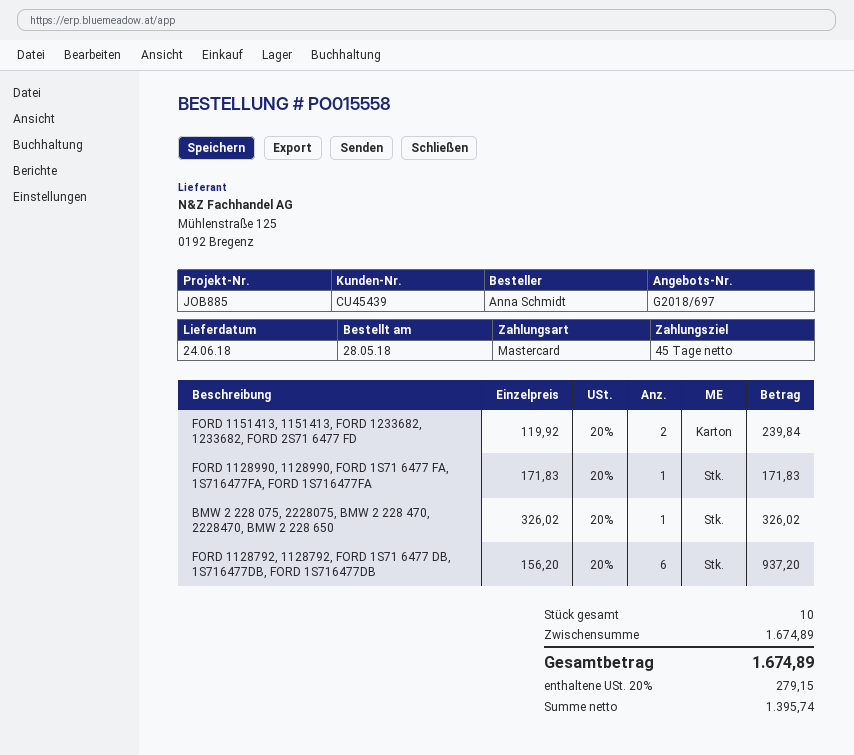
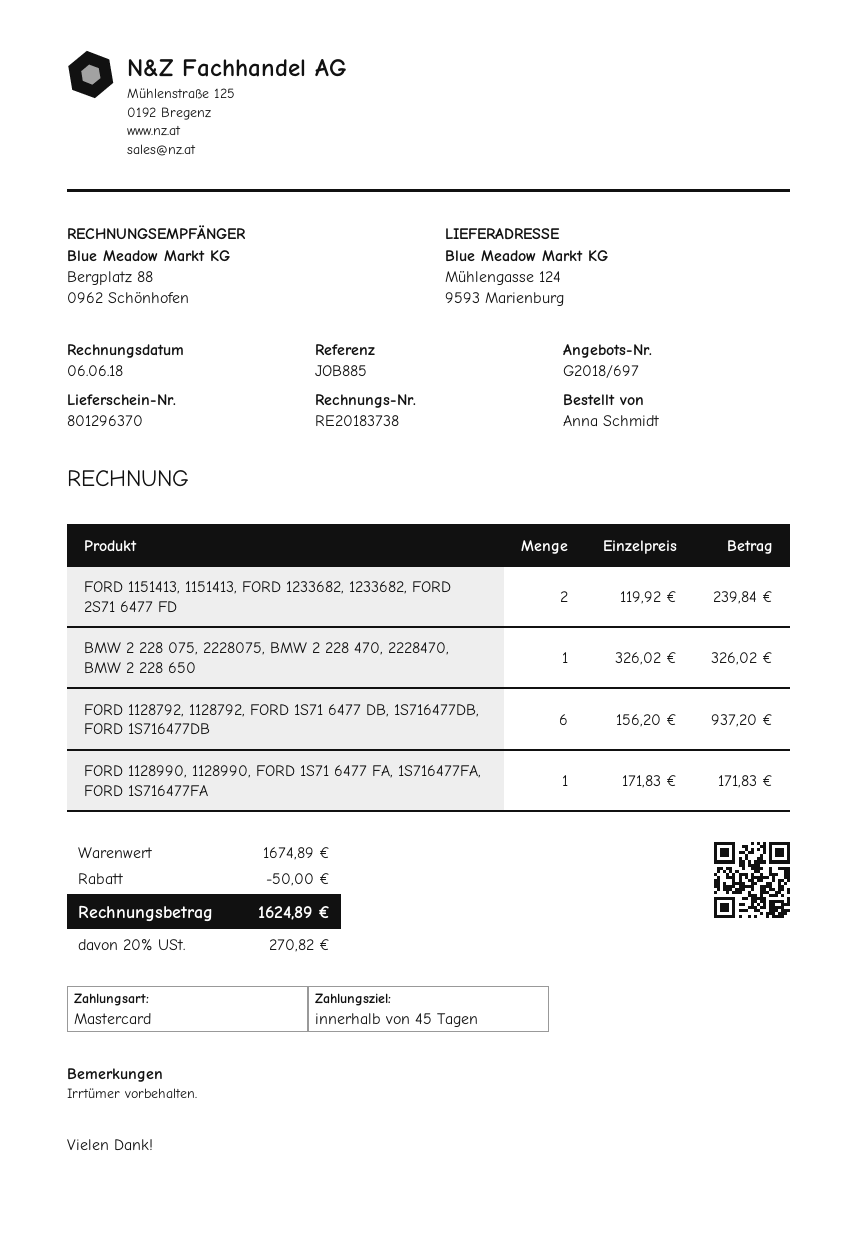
discount: none -> 50.00
tax: 20% = 279.15 -> 20% = 270.82
total: 1674.89 -> 1624.89

